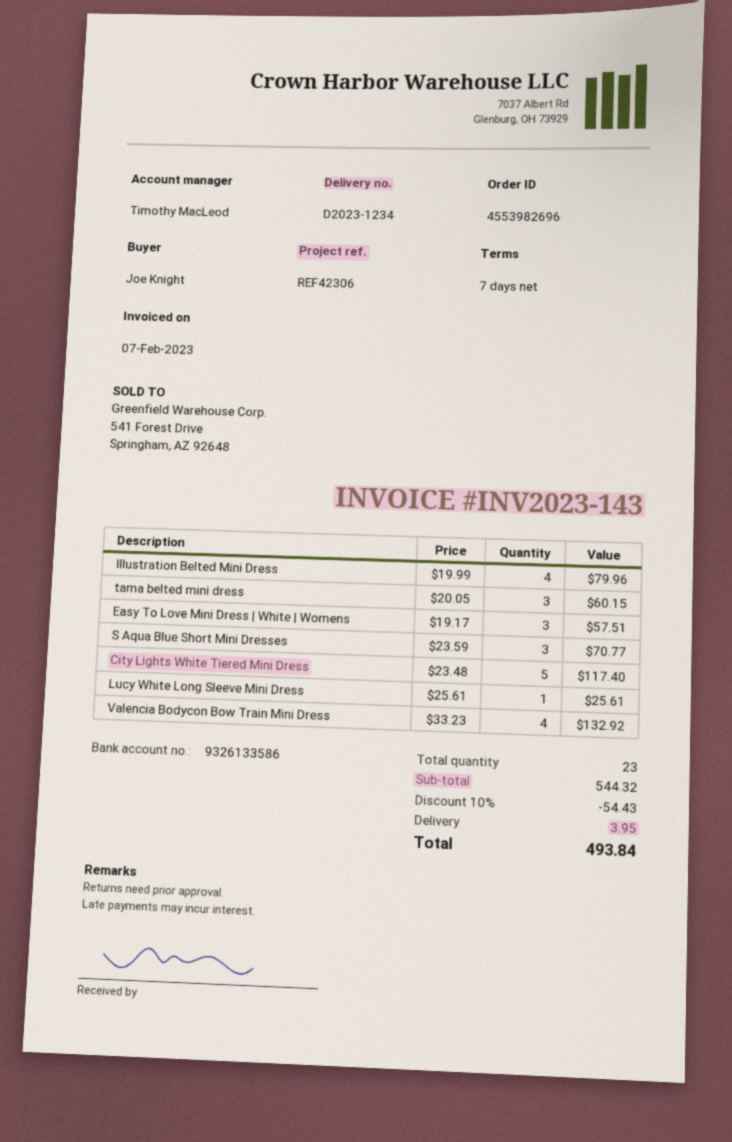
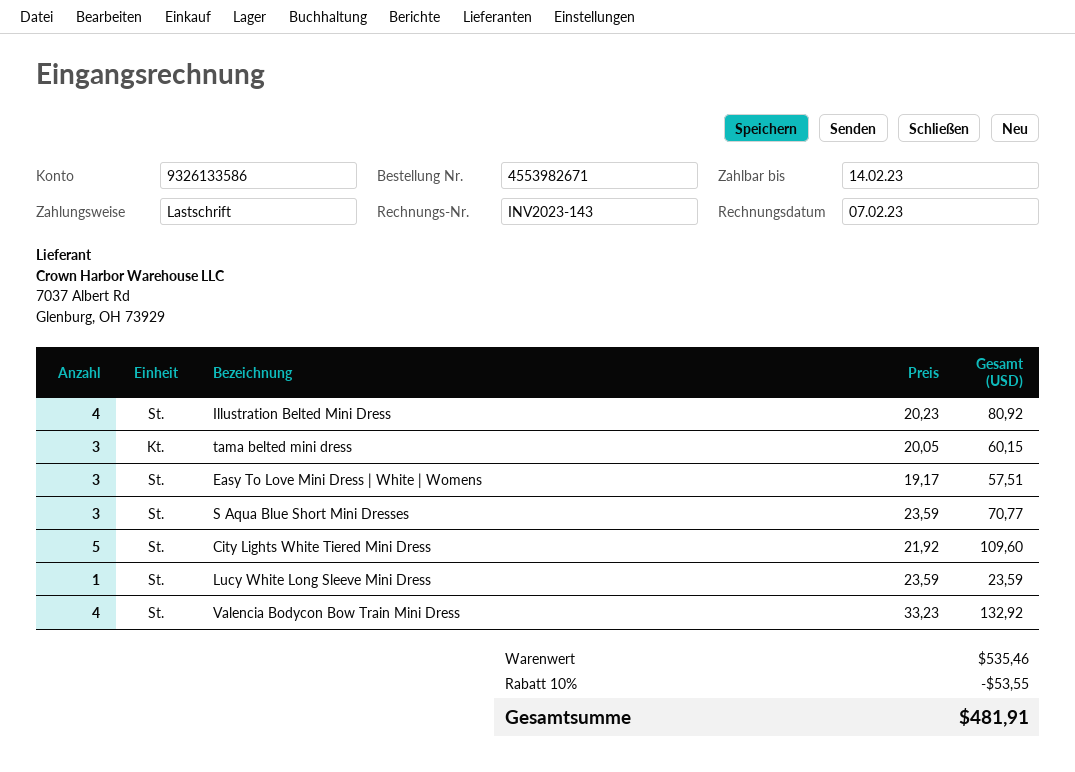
order number: 4553982696 -> 4553982671
Illustration Belted Mini Dress: 4 x 19.99 = 79.96 -> 4 x 20.23 = 80.92
City Lights White Tiered Mini Dress: 5 x 23.48 = 117.40 -> 5 x 21.92 = 109.60
Lucy White Long Sleeve Mini Dress: 1 x 25.61 = 25.61 -> 1 x 23.59 = 23.59
subtotal: 544.32 -> 535.46
discount: 10% = 54.43 -> 10% = 53.55
shipping: 3.95 -> none
total: 493.84 -> 481.91

